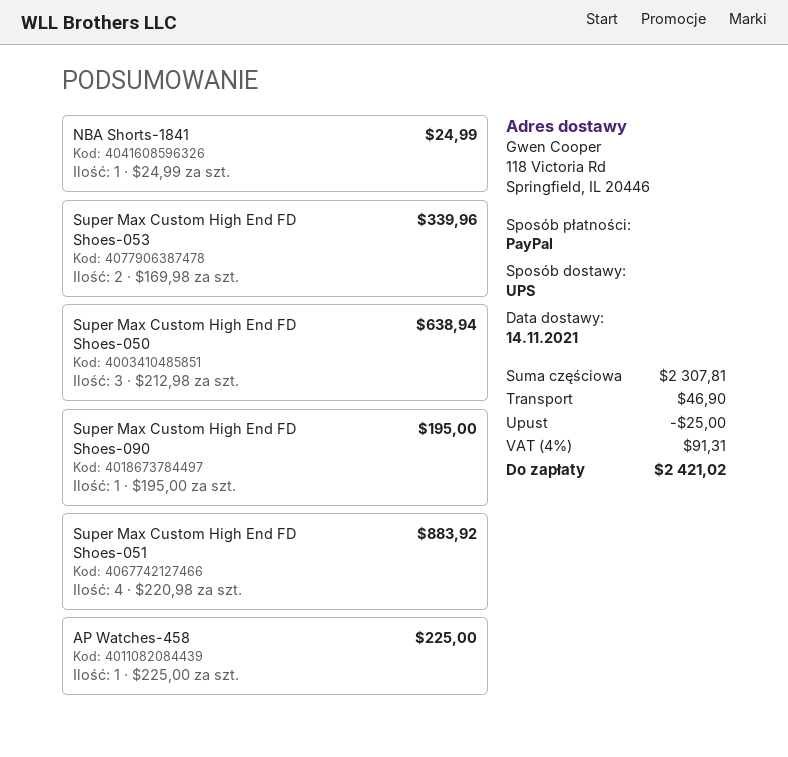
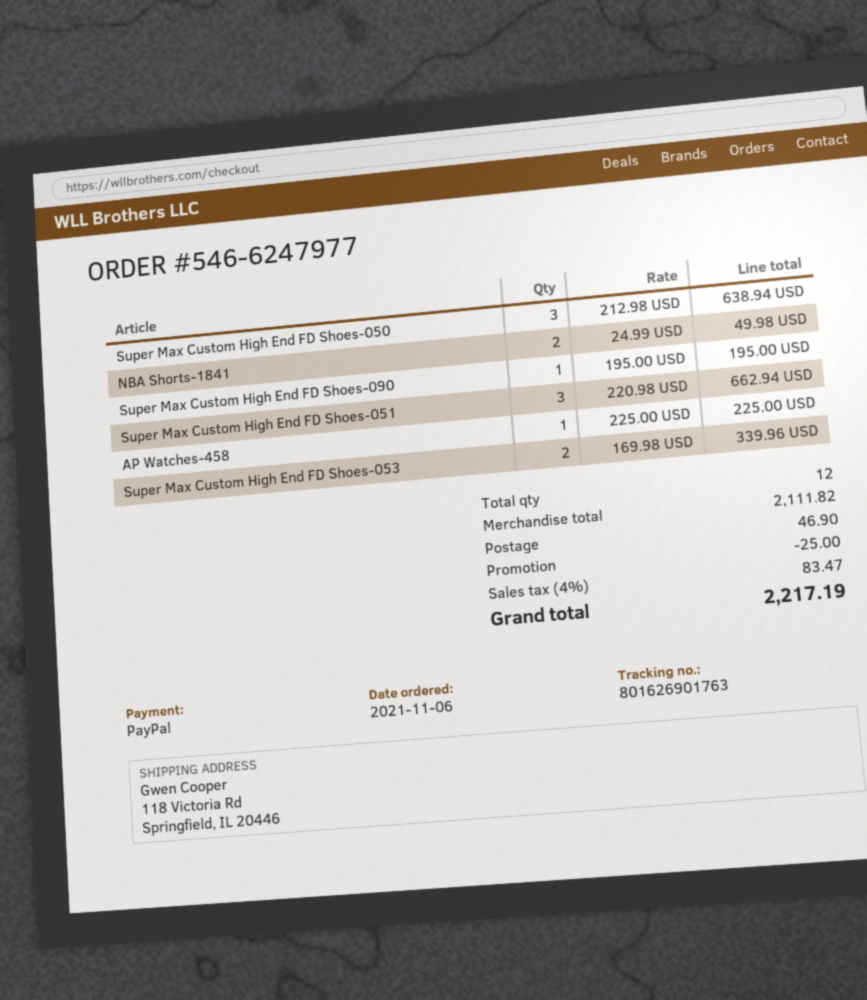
NBA Shorts-1841: 1 x 24.99 = 24.99 -> 2 x 24.99 = 49.98
Super Max Custom High End FD Shoes-051: 4 x 220.98 = 883.92 -> 3 x 220.98 = 662.94
subtotal: 2307.81 -> 2111.82
tax: 4% = 91.31 -> 4% = 83.47
total: 2421.02 -> 2217.19

